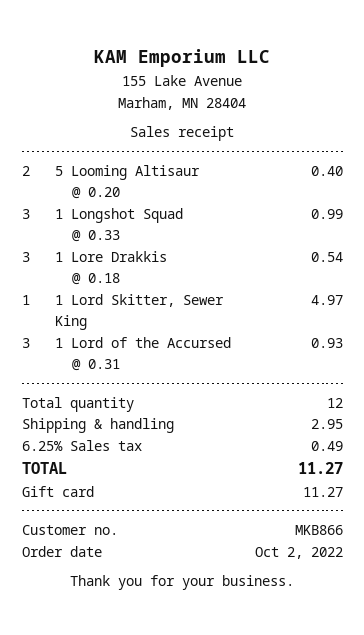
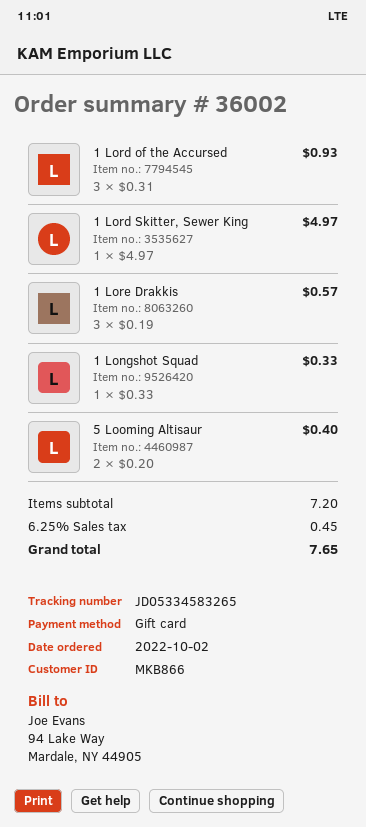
1 Longshot Squad: 3 x 0.33 = 0.99 -> 1 x 0.33 = 0.33
1 Lore Drakkis: 3 x 0.18 = 0.54 -> 3 x 0.19 = 0.57
shipping: 2.95 -> none
tax: 6.25% = 0.49 -> 6.25% = 0.45
total: 11.27 -> 7.65

